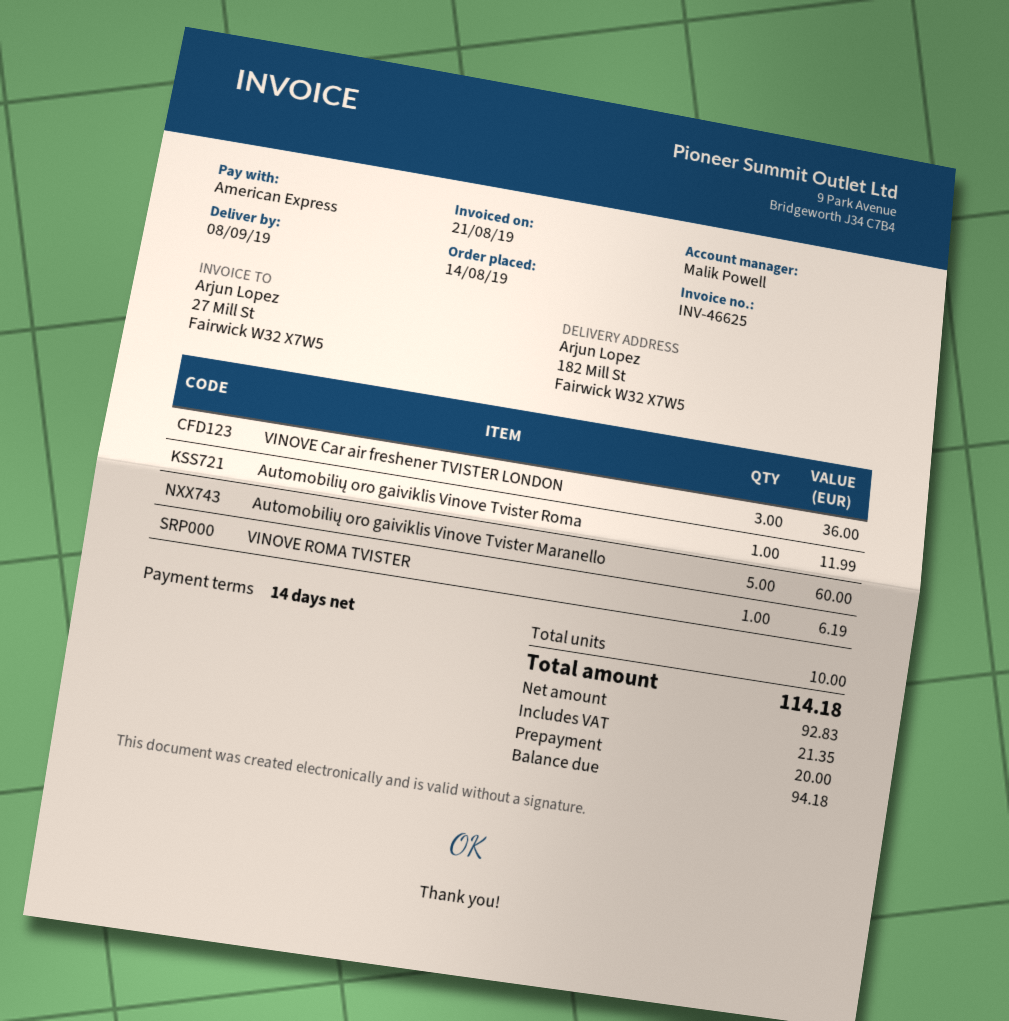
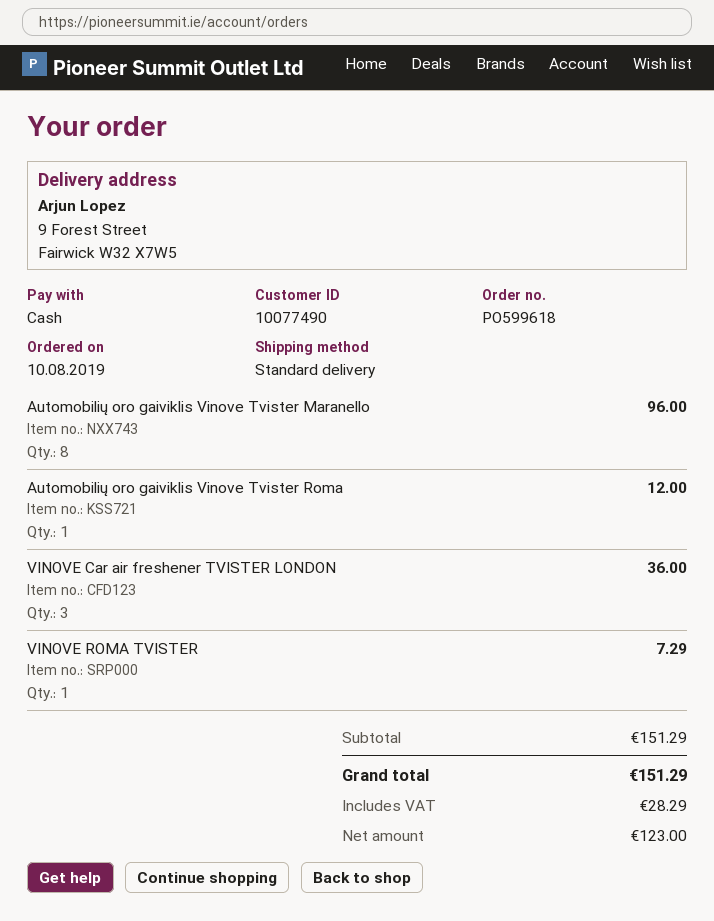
order date: 2019-08-14 -> 2019-08-10
payment method: American Express -> cash
ship to: 182 Mill St, Fairwick W32 X7W5 -> 9 Forest Street, Fairwick W32 X7W5
Automobilių oro gaiviklis Vinove Tvister Roma: 1 for 11.99 -> 1 for 12.00
Automobilių oro gaiviklis Vinove Tvister Maranello: 5 for 60.00 -> 8 for 96.00
VINOVE ROMA TVISTER: 1 for 6.19 -> 1 for 7.29
net: 92.83 -> 123.00
tax: 21.35 -> 28.29
total: 114.18 -> 151.29

